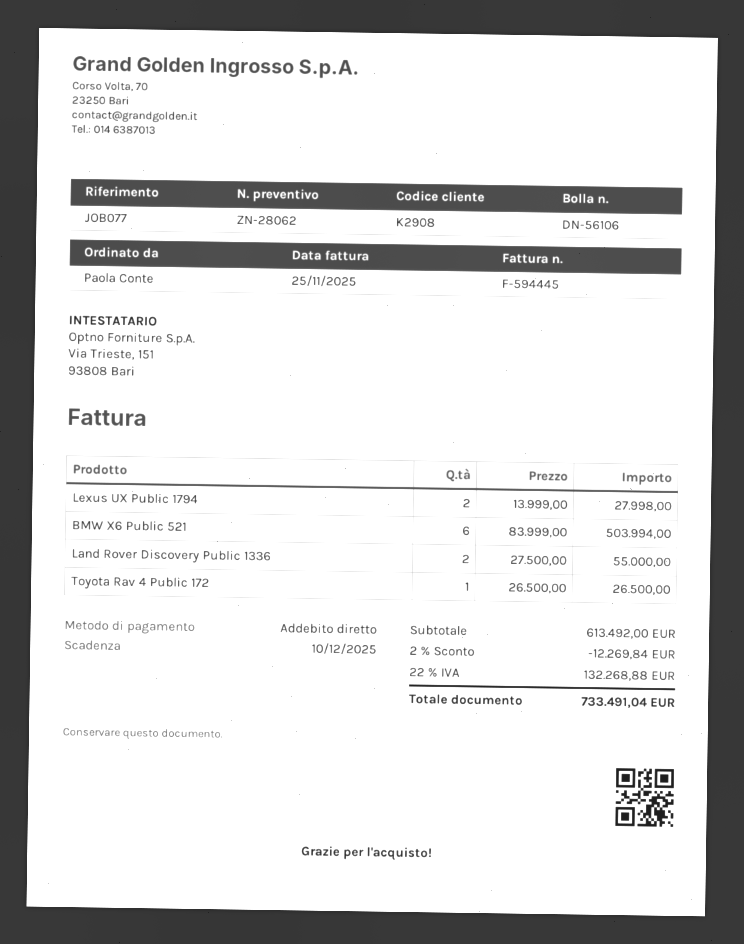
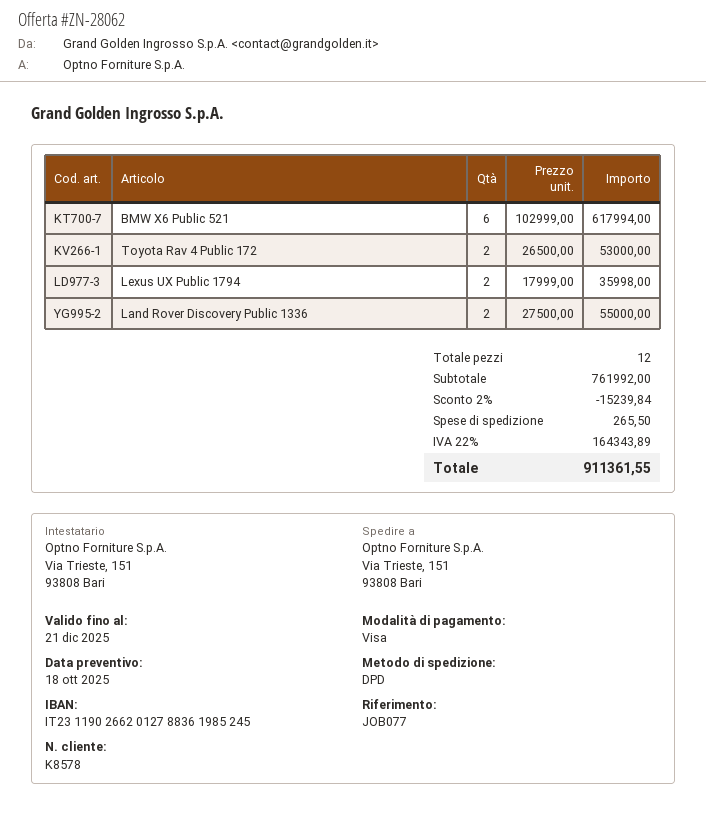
customer number: K2908 -> K8578
payment method: direct debit -> Visa
Lexus UX Public 1794: 2 x 13999.00 = 27998.00 -> 2 x 17999.00 = 35998.00
BMW X6 Public 521: 6 x 83999.00 = 503994.00 -> 6 x 102999.00 = 617994.00
Toyota Rav 4 Public 172: 1 x 26500.00 = 26500.00 -> 2 x 26500.00 = 53000.00
subtotal: 613492.00 -> 761992.00
discount: 2% = 12269.84 -> 2% = 15239.84
shipping: none -> 265.50
tax: 22% = 132268.88 -> 22% = 164343.89
total: 733491.04 -> 911361.55

